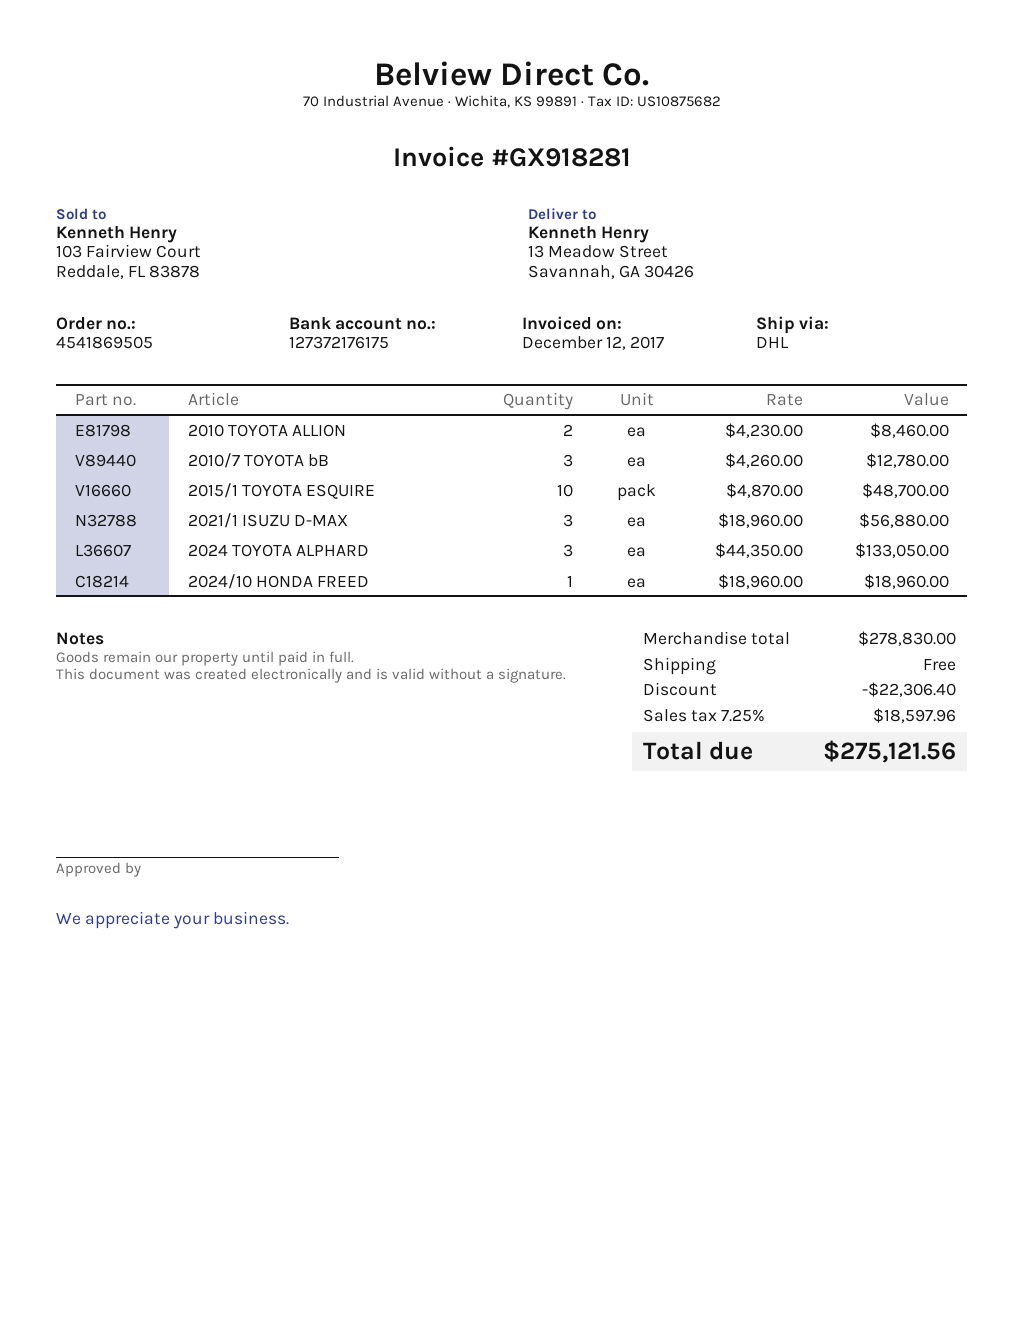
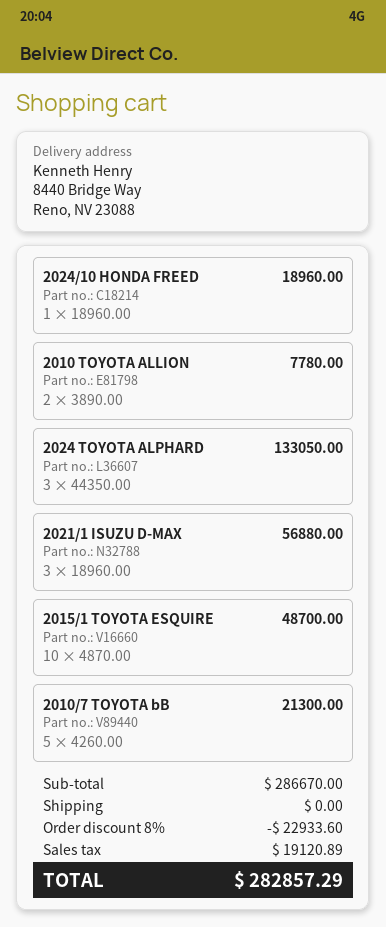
ship to: 13 Meadow Street, Savannah, GA 30426 -> 8440 Bridge Way, Reno, NV 23088
2010 TOYOTA ALLION: 2 x 4230.00 = 8460.00 -> 2 x 3890.00 = 7780.00
2010/7 TOYOTA bB: 3 x 4260.00 = 12780.00 -> 5 x 4260.00 = 21300.00
subtotal: 278830.00 -> 286670.00
discount: 22306.40 -> 22933.60
tax: 18597.96 -> 19120.89
total: 275121.56 -> 282857.29

